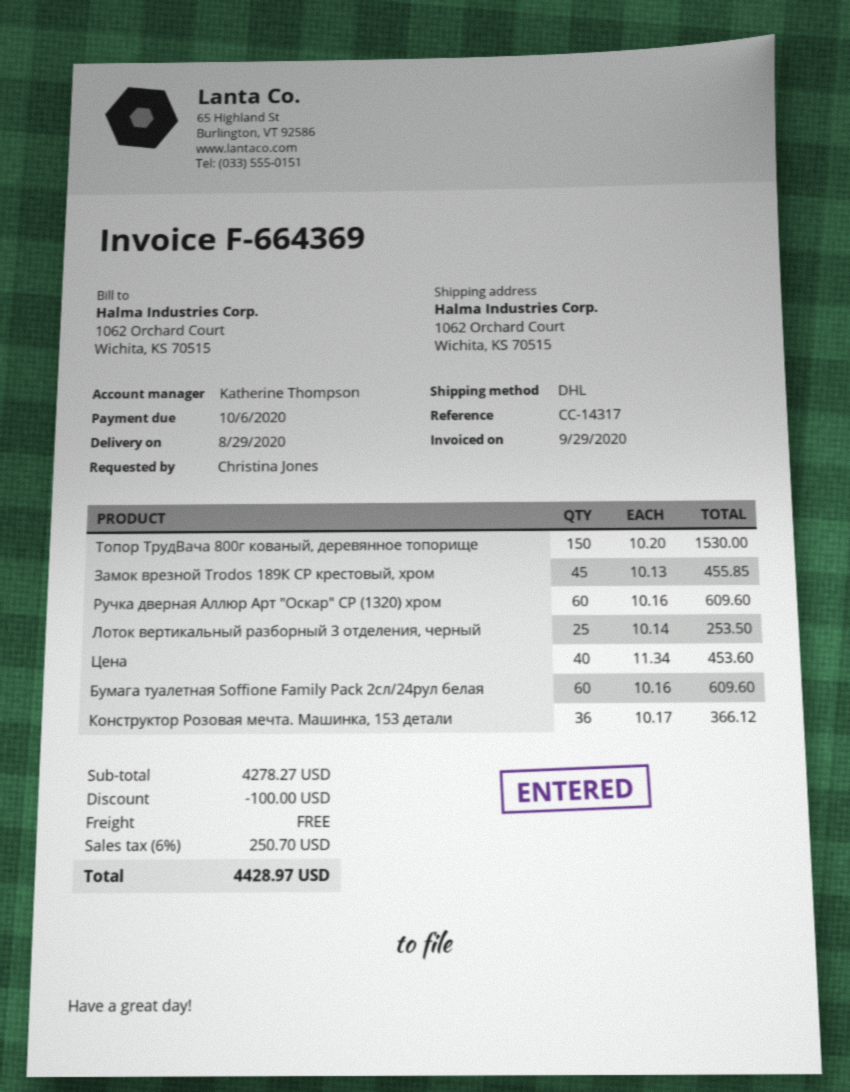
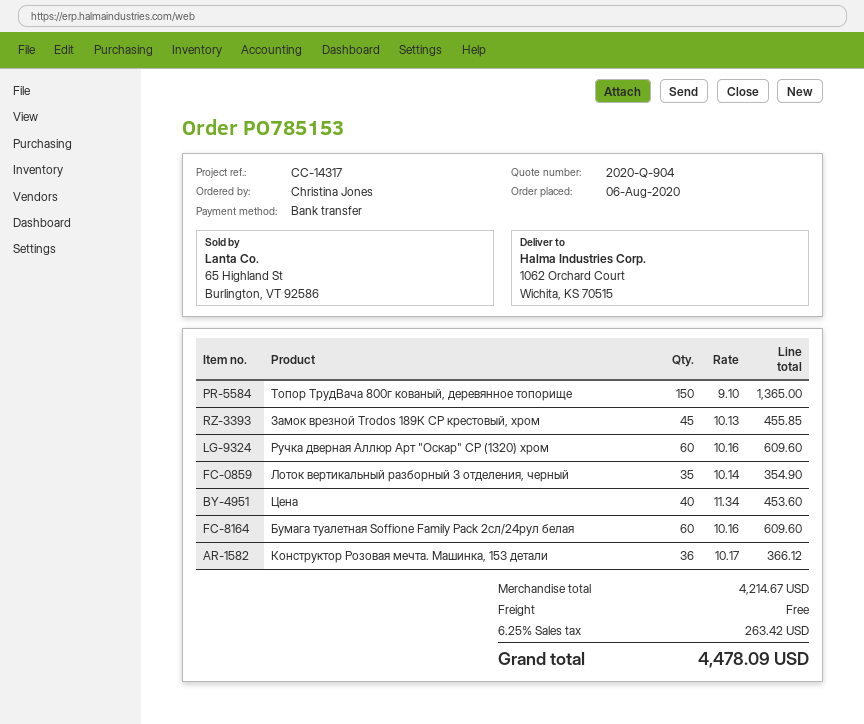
Топор ТрудВача 800г кованый, деревянное топорище: 150 x 10.20 = 1530.00 -> 150 x 9.10 = 1365.00
Лоток вертикальный разборный 3 отделения, черный: 25 x 10.14 = 253.50 -> 35 x 10.14 = 354.90
subtotal: 4278.27 -> 4214.67
discount: 100.00 -> none
tax: 6% = 250.70 -> 6.25% = 263.42
total: 4428.97 -> 4478.09

